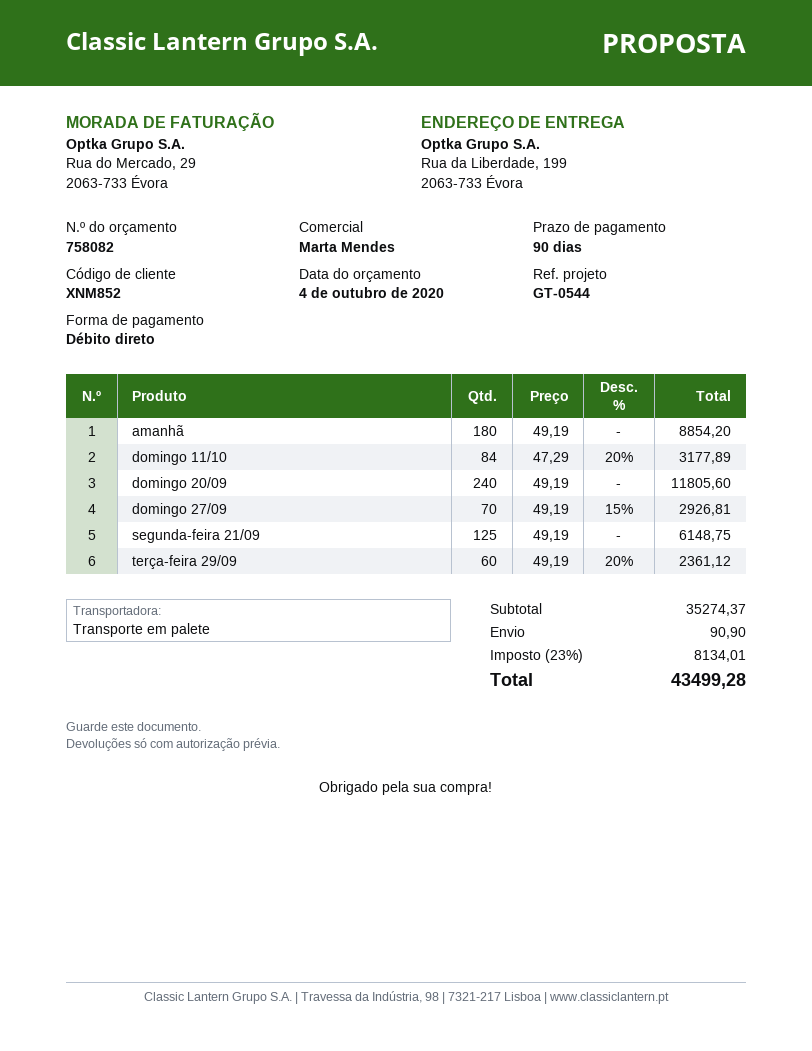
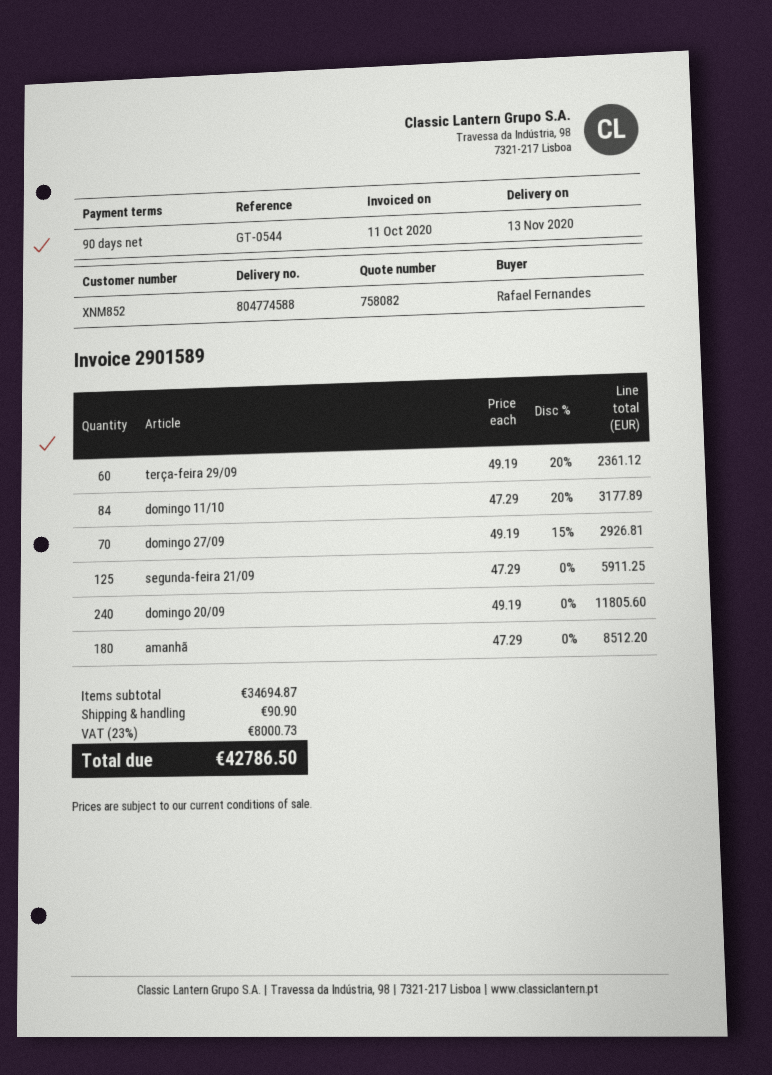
amanhã: 180 x 49.19 = 8854.20 -> 180 x 47.29 = 8512.20
segunda-feira 21/09: 125 x 49.19 = 6148.75 -> 125 x 47.29 = 5911.25
subtotal: 35274.37 -> 34694.87
tax: 23% = 8134.01 -> 23% = 8000.73
total: 43499.28 -> 42786.50

